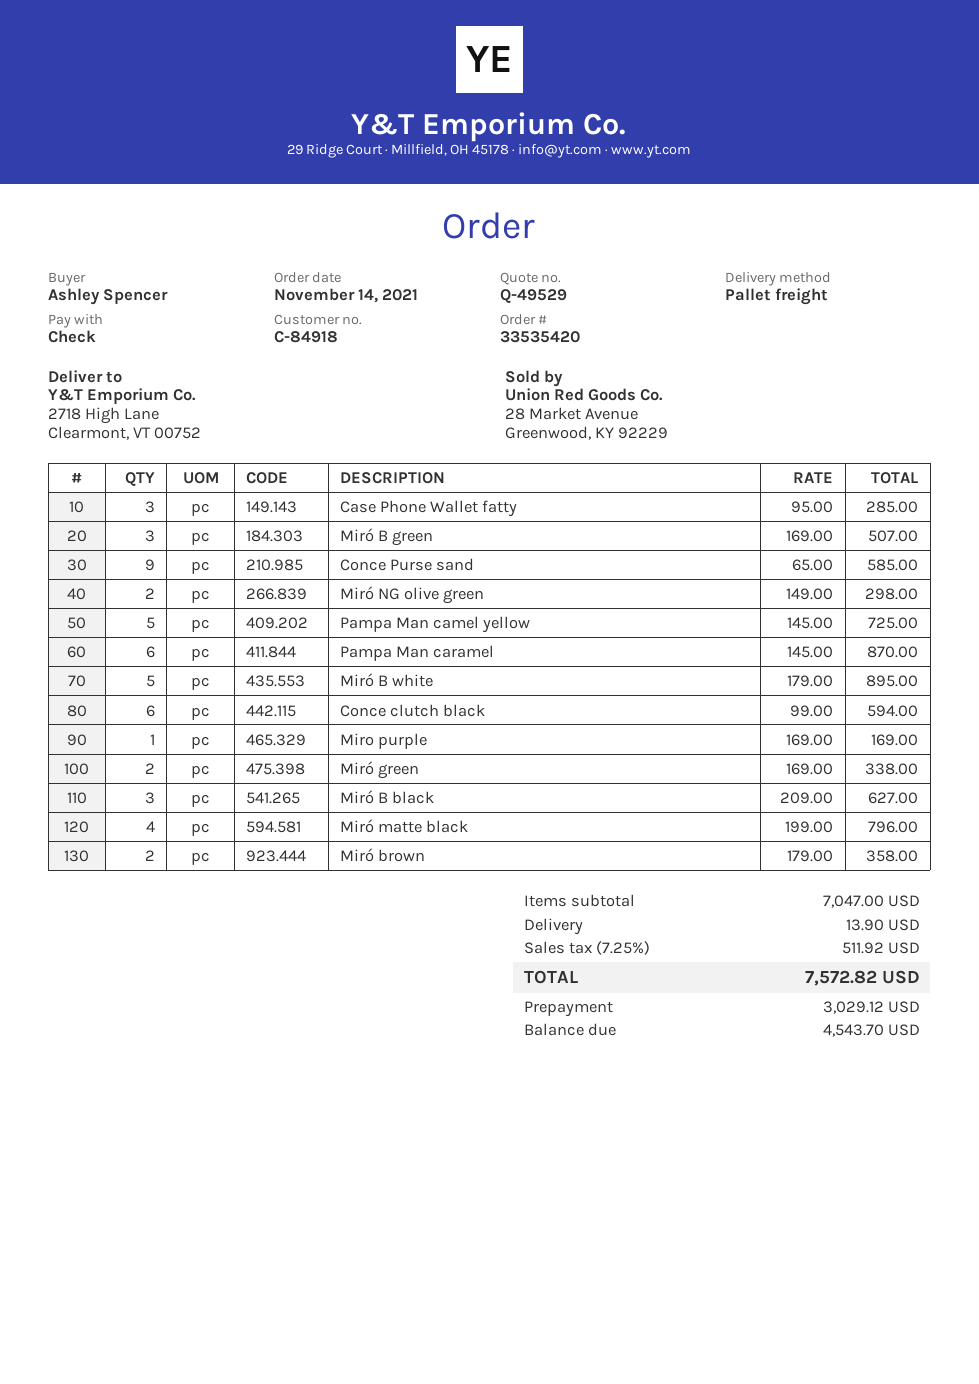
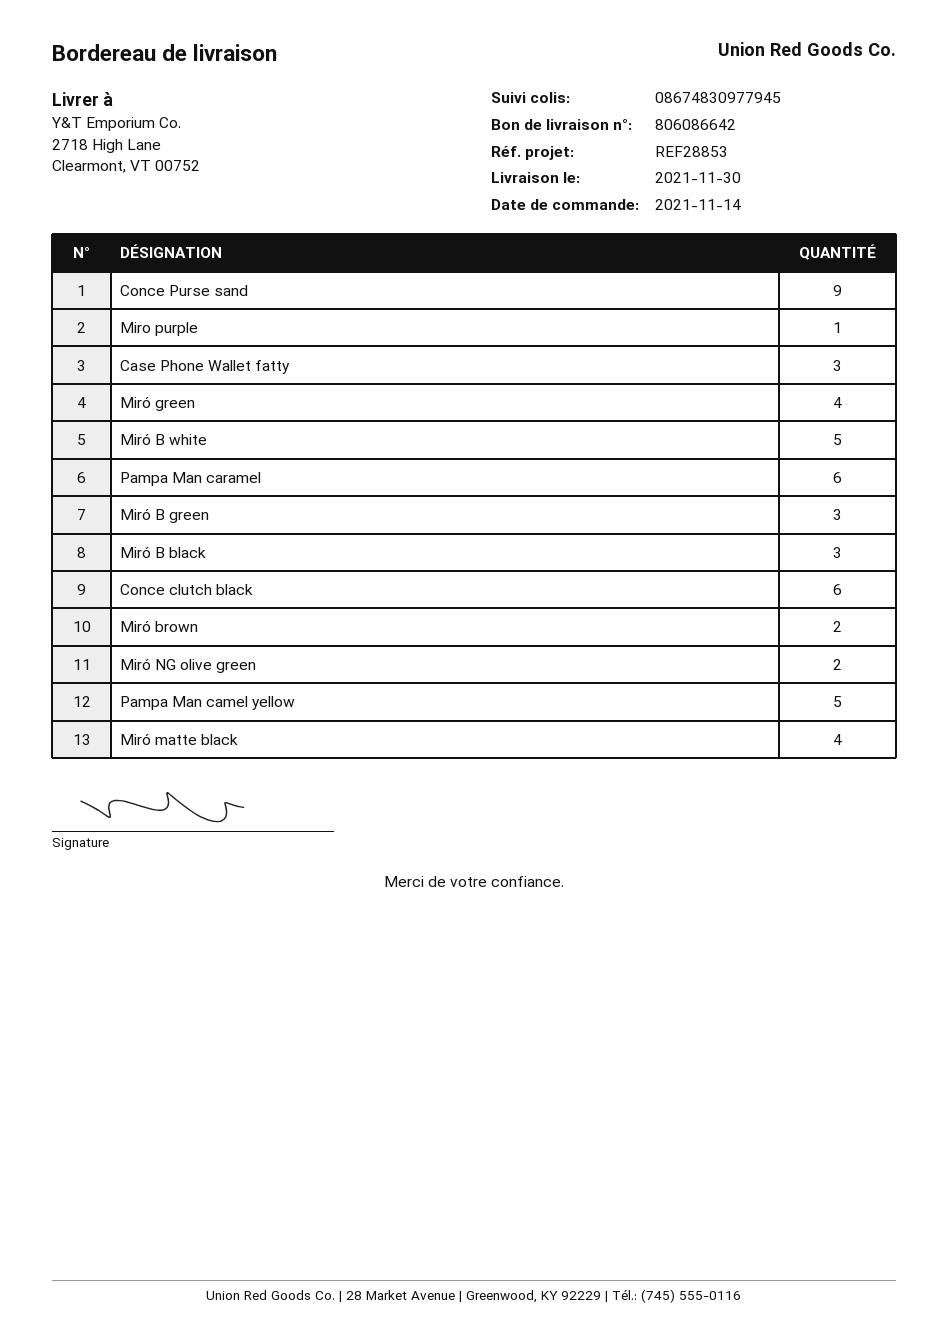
Miró green: 2 -> 4

